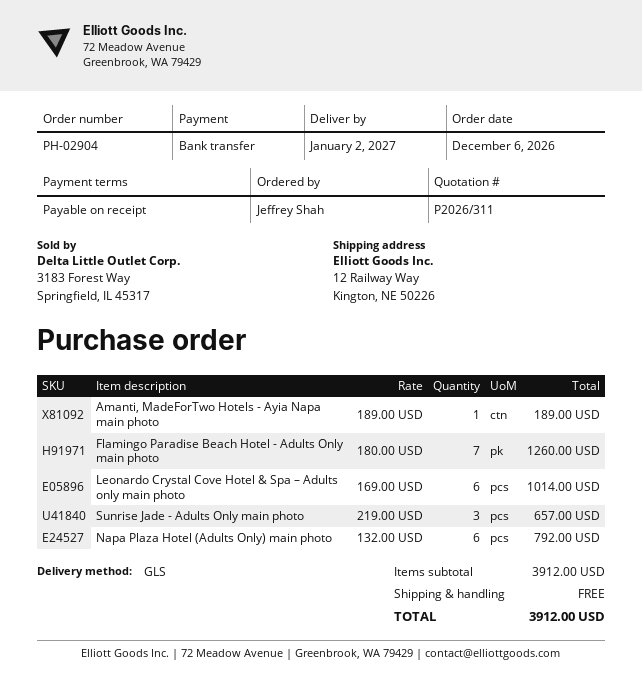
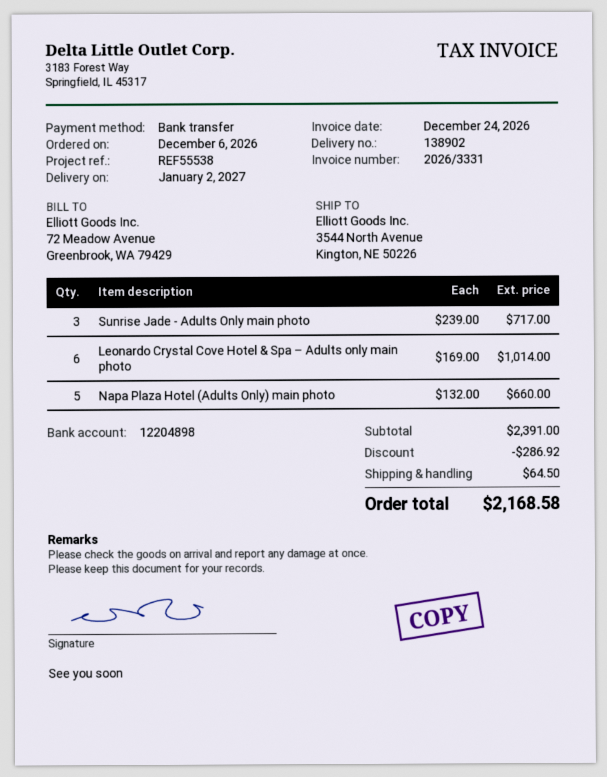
ship to: 12 Railway Way, Kington, NE 50226 -> 3544 North Avenue, Kington, NE 50226
Amanti, MadeForTwo Hotels - Ayia Napa main photo: 1 x 189.00 = 189.00 -> none
Flamingo Paradise Beach Hotel - Adults Only main photo: 7 x 180.00 = 1260.00 -> none
Sunrise Jade - Adults Only main photo: 3 x 219.00 = 657.00 -> 3 x 239.00 = 717.00
Napa Plaza Hotel (Adults Only) main photo: 6 x 132.00 = 792.00 -> 5 x 132.00 = 660.00
subtotal: 3912.00 -> 2391.00
discount: none -> 286.92
shipping: 0.00 -> 64.50
total: 3912.00 -> 2168.58

